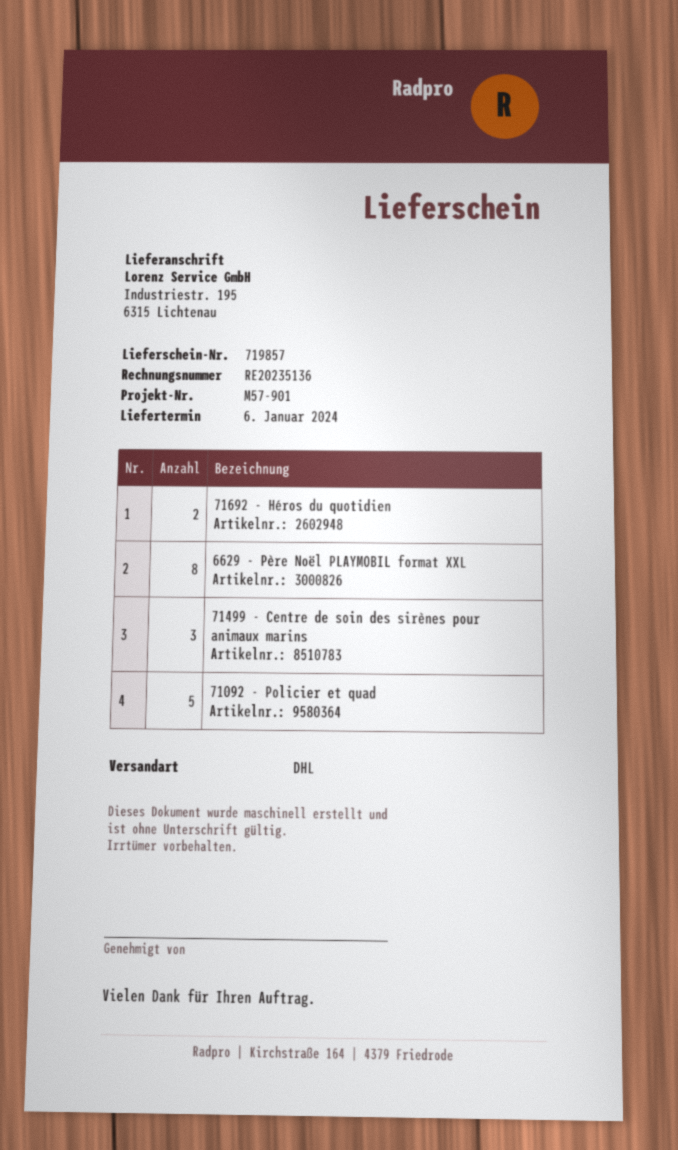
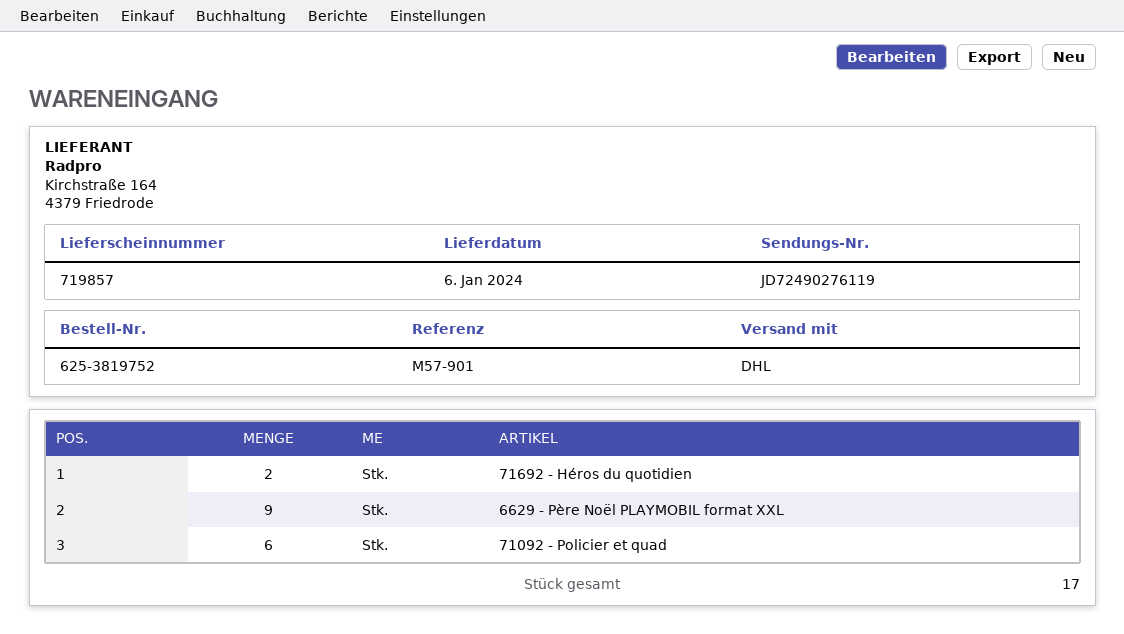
6629 - Père Noël PLAYMOBIL format XXL: 8 -> 9
71499 - Centre de soin des sirènes pour animaux marins: 3 -> none
71092 - Policier et quad: 5 -> 6

